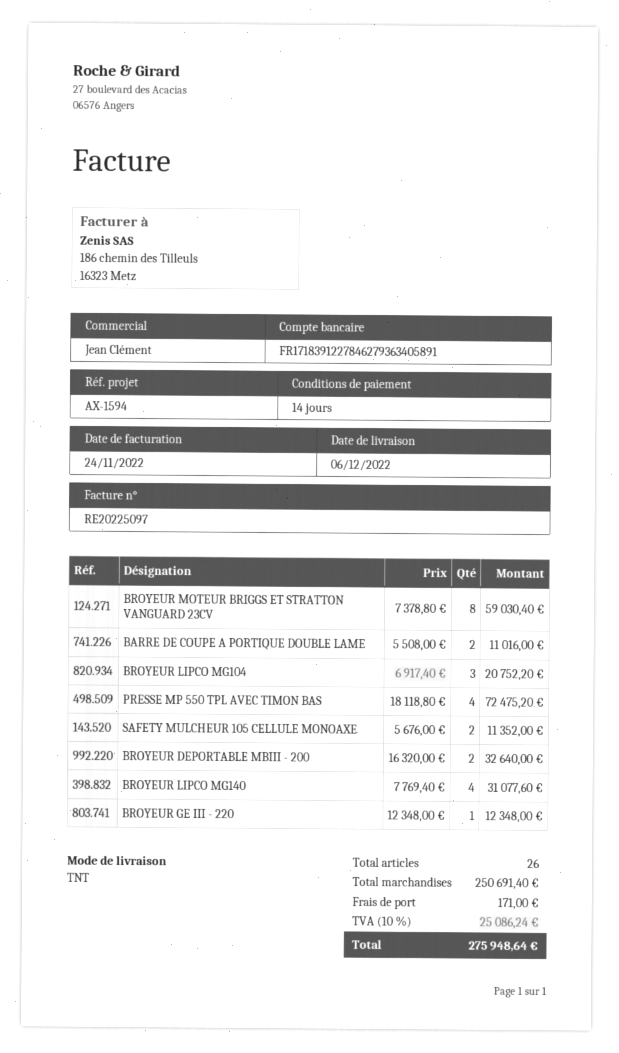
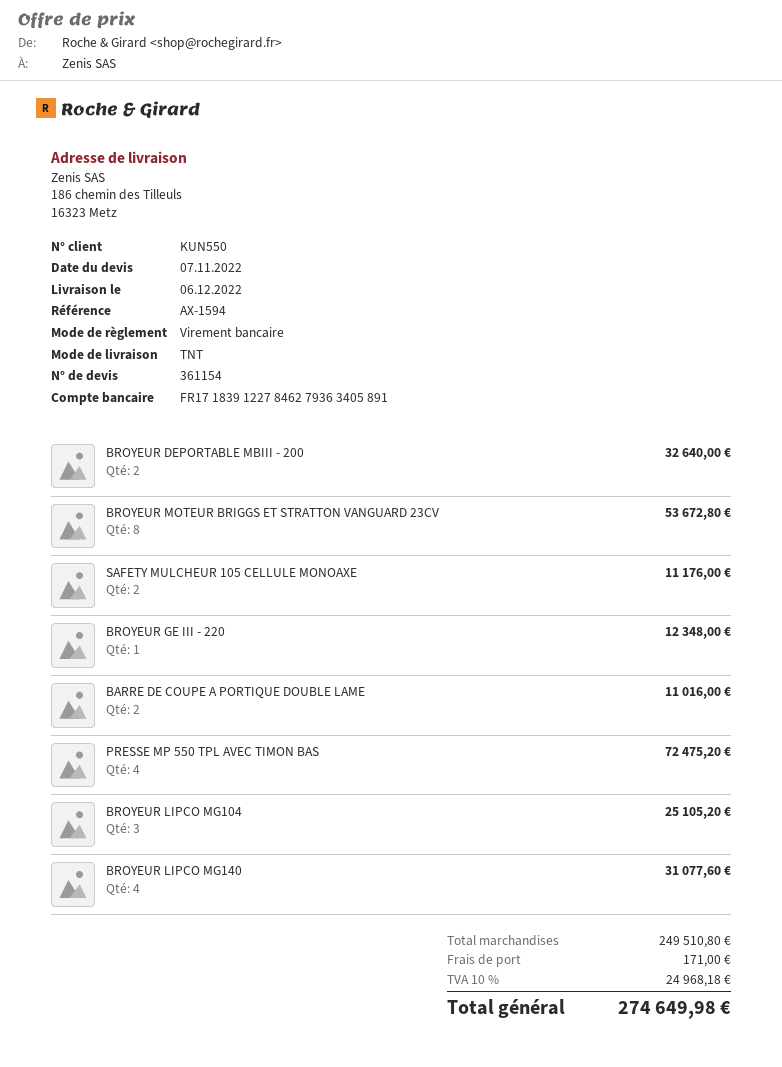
BROYEUR MOTEUR BRIGGS ET STRATTON VANGUARD 23CV: 8 for 59030.40 -> 8 for 53672.80
BROYEUR LIPCO MG104: 3 for 20752.20 -> 3 for 25105.20
SAFETY MULCHEUR 105 CELLULE MONOAXE: 2 for 11352.00 -> 2 for 11176.00
subtotal: 250691.40 -> 249510.80
tax: 10% = 25086.24 -> 10% = 24968.18
total: 275948.64 -> 274649.98

